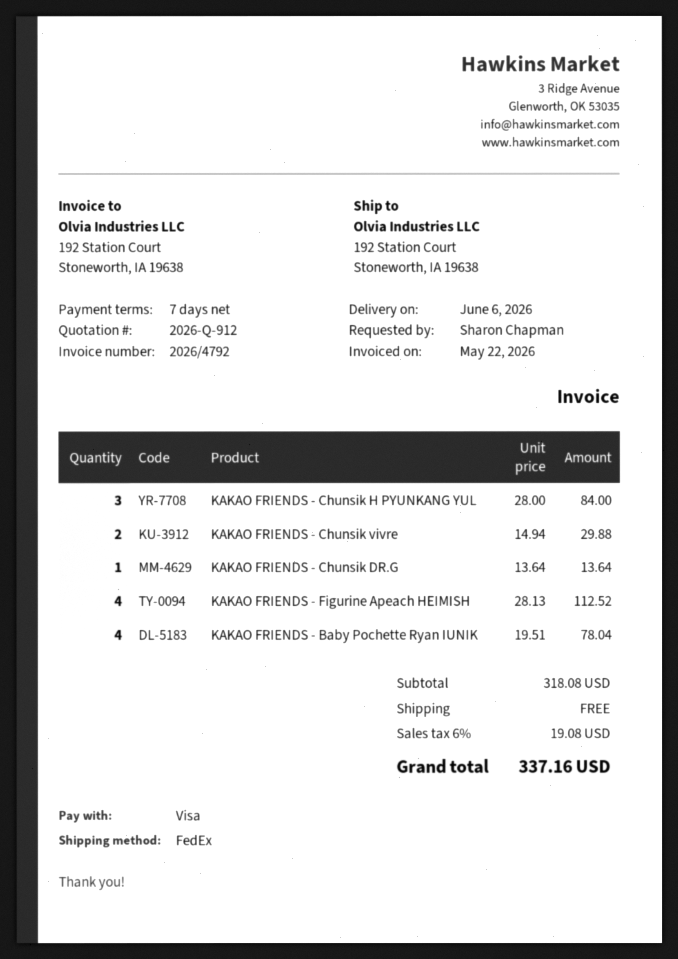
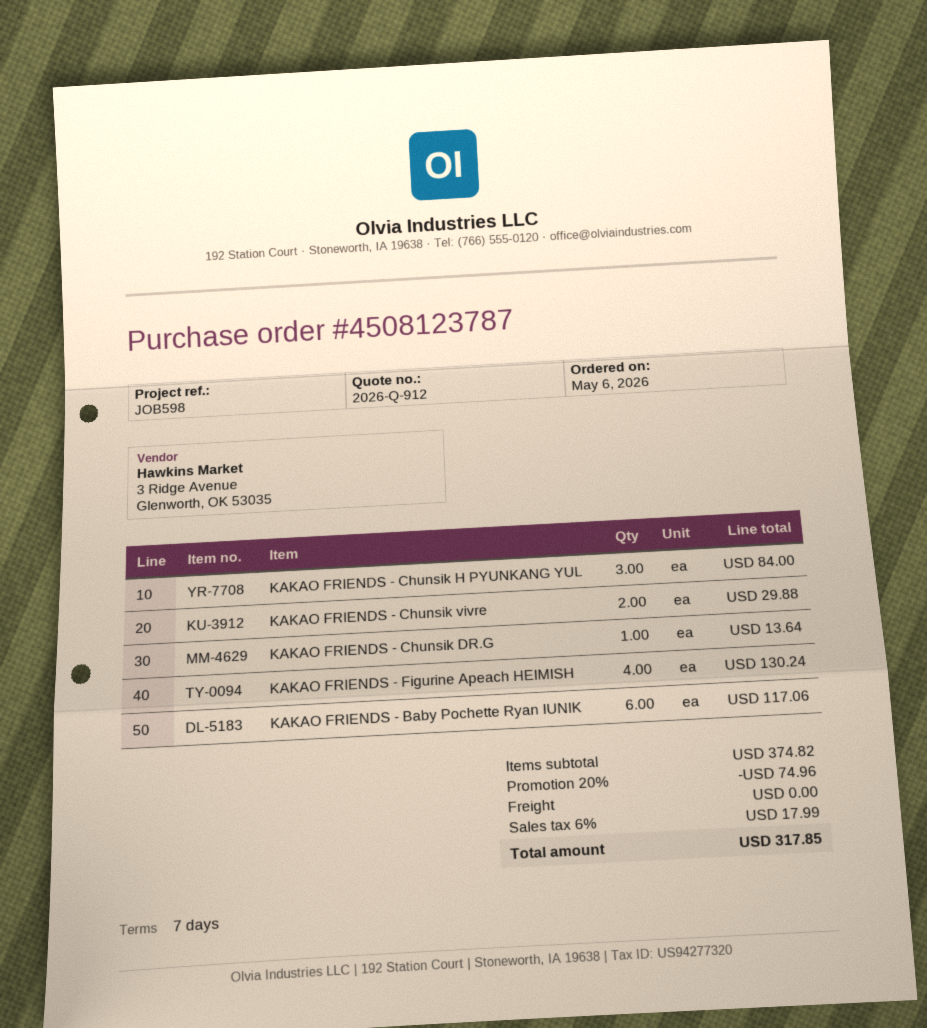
KAKAO FRIENDS - Figurine Apeach HEIMISH: 4 for 112.52 -> 4 for 130.24
KAKAO FRIENDS - Baby Pochette Ryan IUNIK: 4 for 78.04 -> 6 for 117.06
subtotal: 318.08 -> 374.82
discount: none -> 20% = 74.96
tax: 6% = 19.08 -> 6% = 17.99
total: 337.16 -> 317.85

